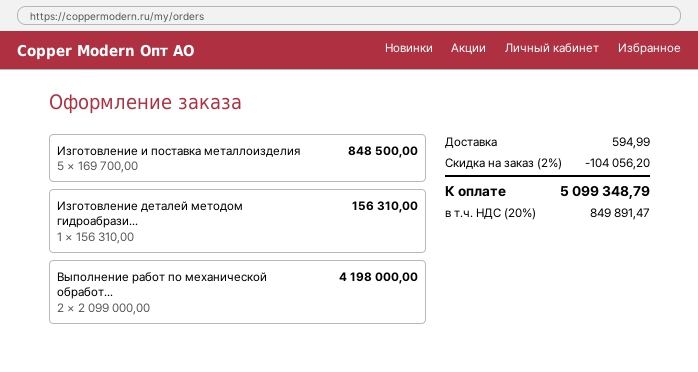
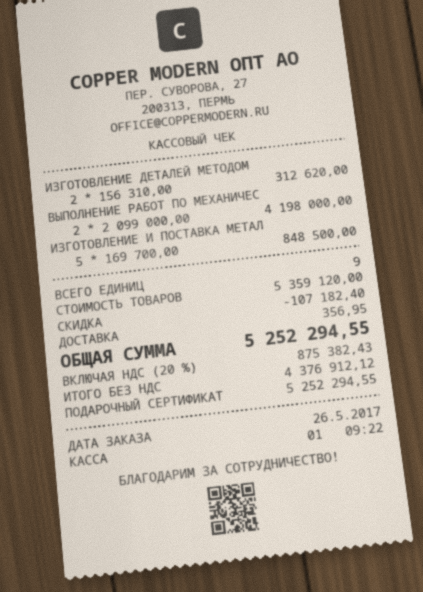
Изготовление деталей методом гидроабрази...: 1 x 156310.00 = 156310.00 -> 2 x 156310.00 = 312620.00
discount: 104056.20 -> 107182.40
shipping: 594.99 -> 356.95
tax: 20% = 849891.47 -> 20% = 875382.43
total: 5099348.79 -> 5252294.55

